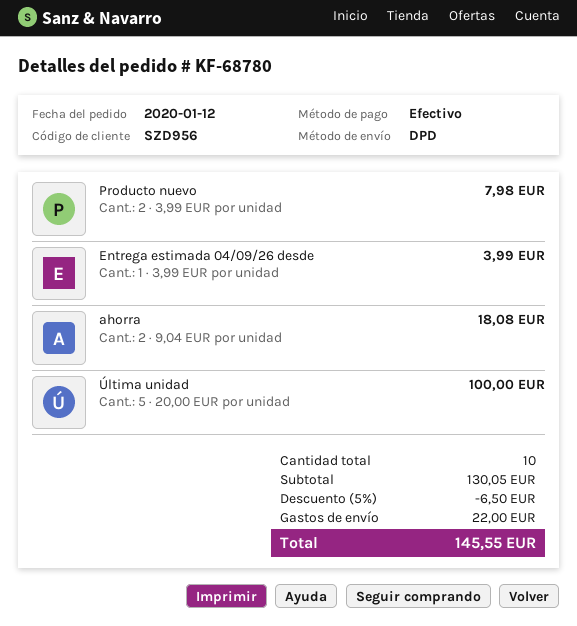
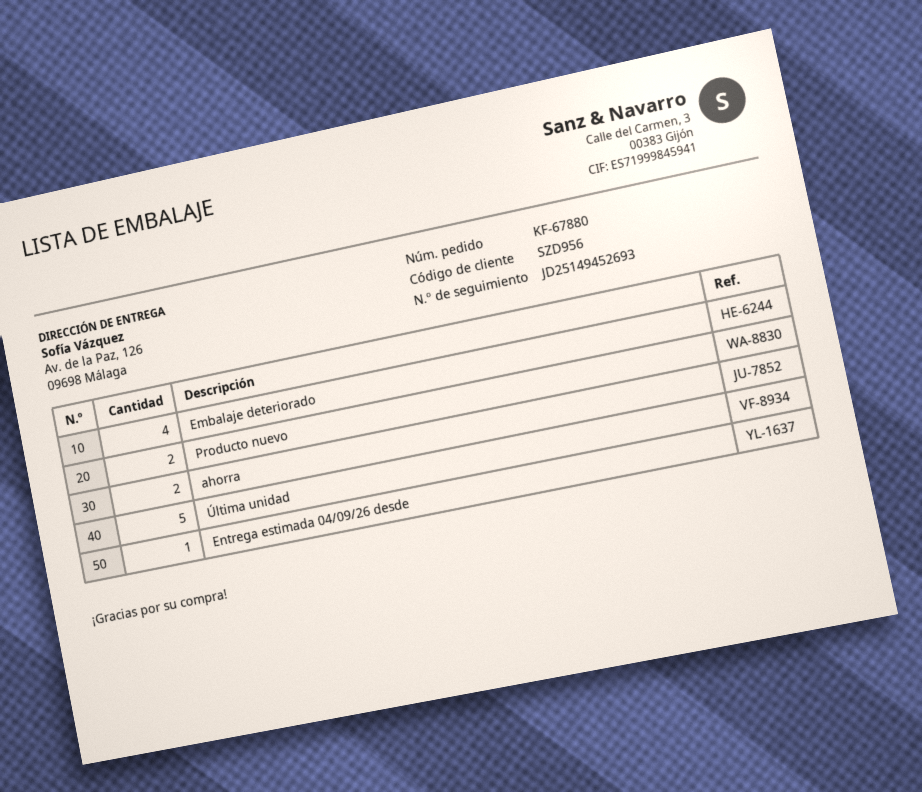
order number: KF-68780 -> KF-67880
Embalaje deteriorado: none -> 4

